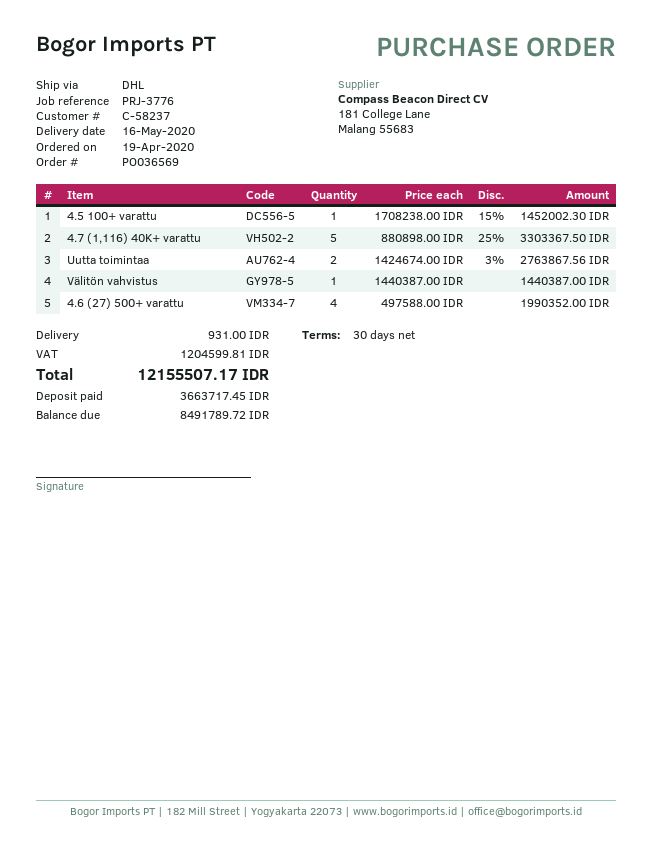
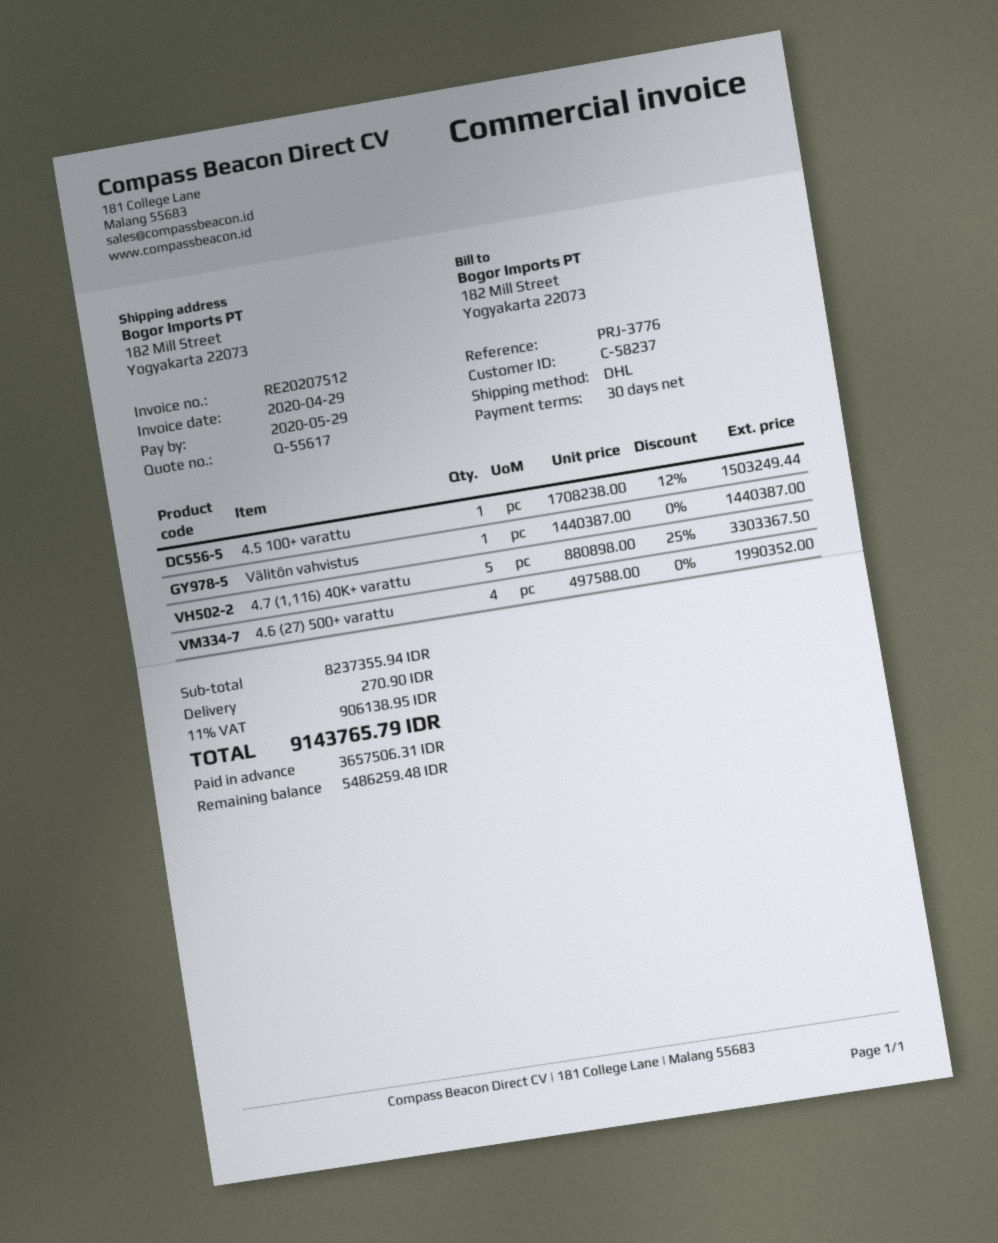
4.5 100+ varattu: 1 x 1708238.00 - 15% = 1452002.30 -> 1 x 1708238.00 - 12% = 1503249.44
Uutta toimintaa: 2 x 1424674.00 - 3% = 2763867.56 -> none
shipping: 931.00 -> 270.90
tax: 1204599.81 -> 906138.95
total: 12155507.17 -> 9143765.79
deposit: 3663717.45 -> 3657506.31
balance: 8491789.72 -> 5486259.48

